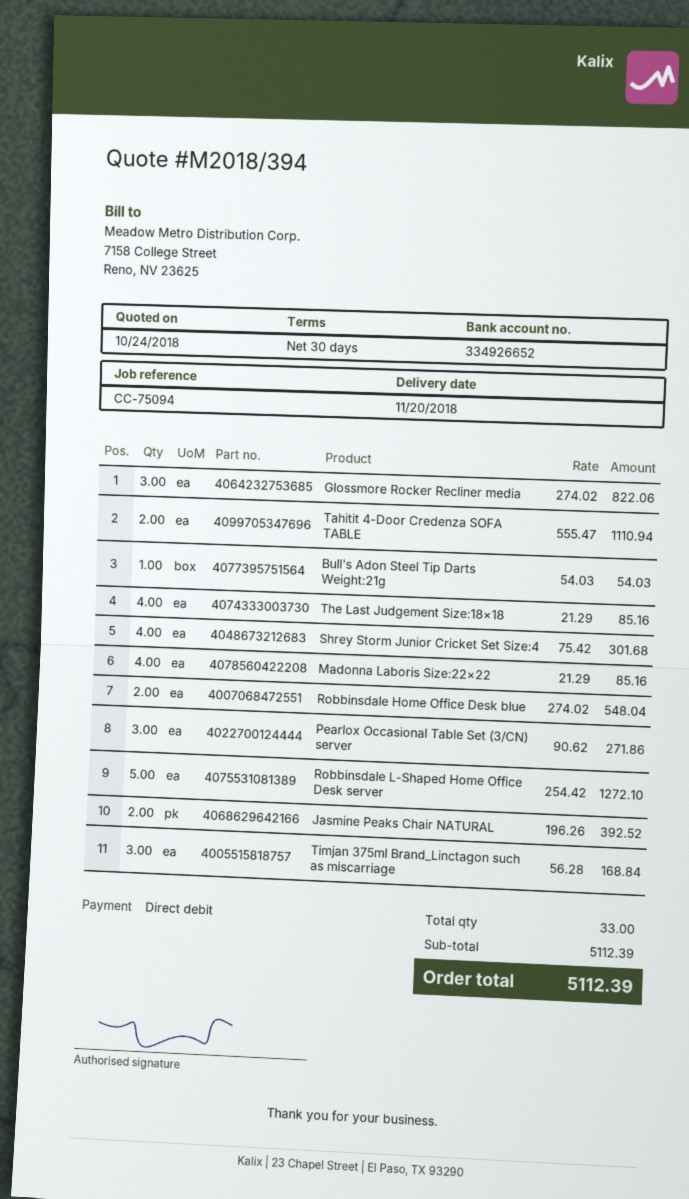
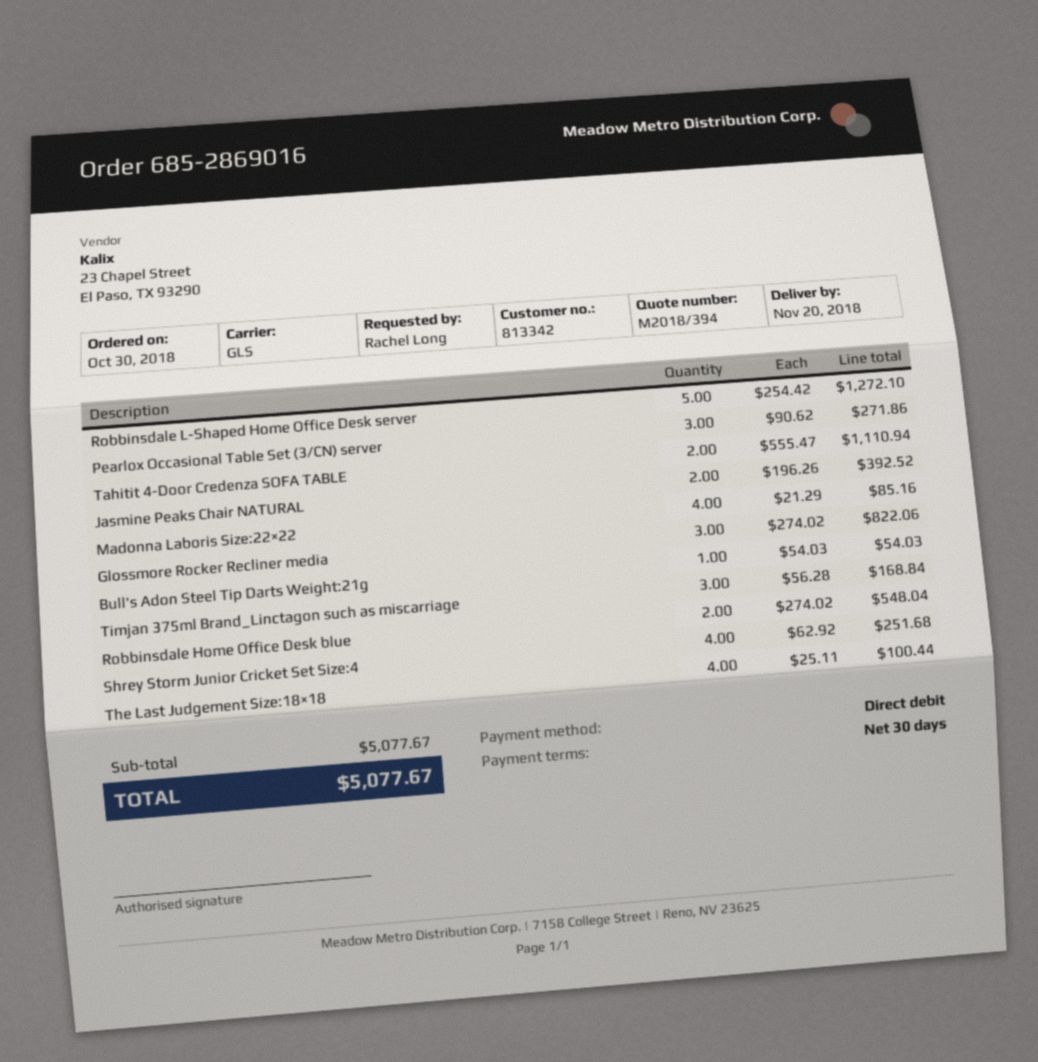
The Last Judgement Size:18×18: 4 x 21.29 = 85.16 -> 4 x 25.11 = 100.44
Shrey Storm Junior Cricket Set Size:4: 4 x 75.42 = 301.68 -> 4 x 62.92 = 251.68
subtotal: 5112.39 -> 5077.67
total: 5112.39 -> 5077.67

